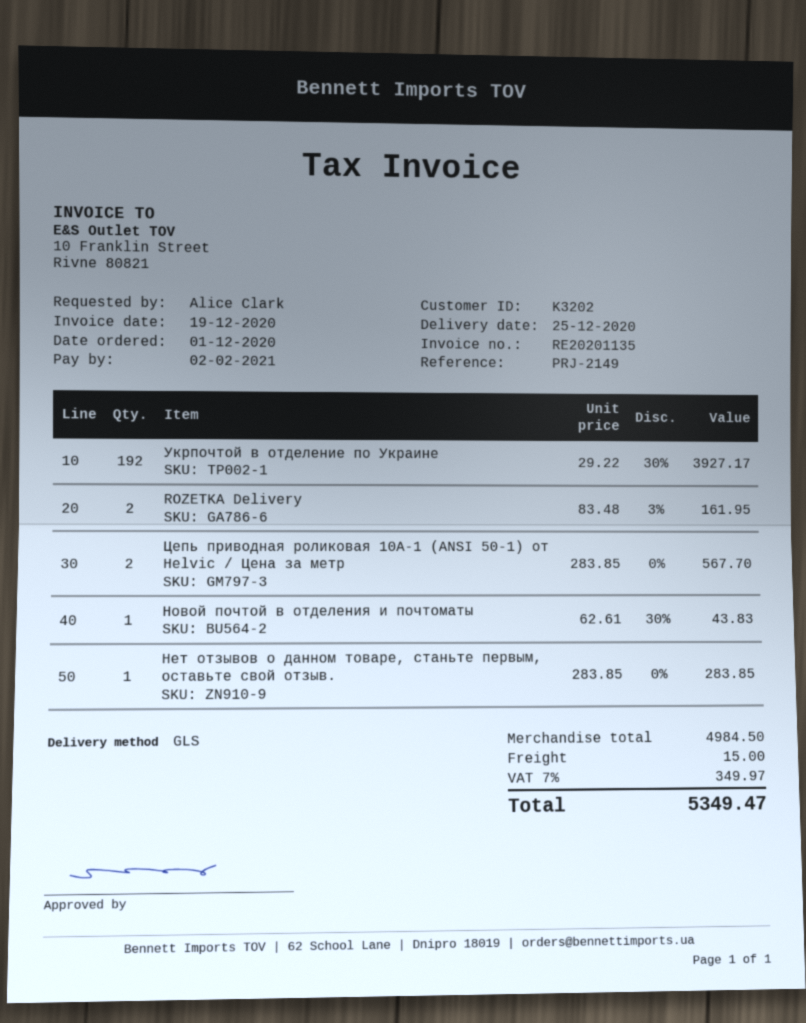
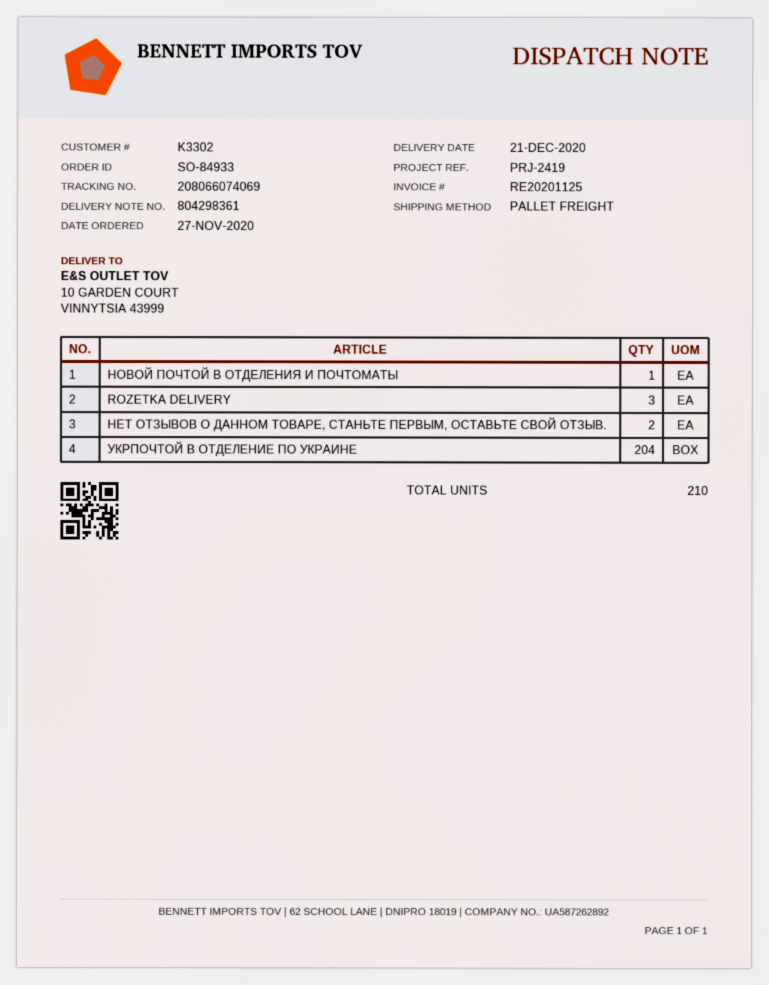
order date: 2020-12-01 -> 2020-11-27
delivery date: 2020-12-25 -> 2020-12-21
invoice number: RE20201135 -> RE20201125
customer number: K3202 -> K3302
reference: PRJ-2149 -> PRJ-2419
shipping method: GLS -> pallet freight
Укрпочтой в отделение по Украине: 192 -> 204
ROZETKA Delivery: 2 -> 3
Цепь приводная роликовая 10A-1 (ANSI 50-1) от Helvic / Цена за метр: 2 -> none
Нет отзывов о данном товаре, станьте первым, оставьте свой отзыв.: 1 -> 2

